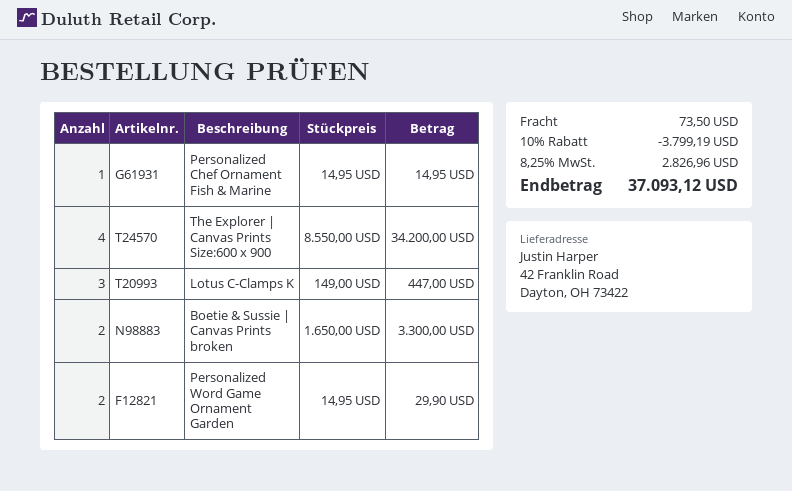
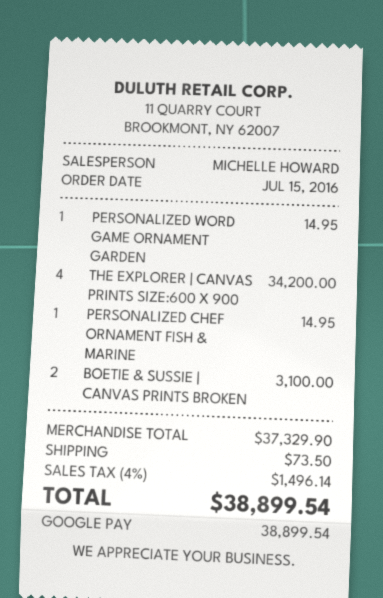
Lotus C-Clamps K: 3 for 447.00 -> none
Boetie & Sussie | Canvas Prints broken: 2 for 3300.00 -> 2 for 3100.00
Personalized Word Game Ornament Garden: 2 for 29.90 -> 1 for 14.95
discount: 10% = 3799.19 -> none
tax: 8.25% = 2826.96 -> 4% = 1496.14
total: 37093.12 -> 38899.54

